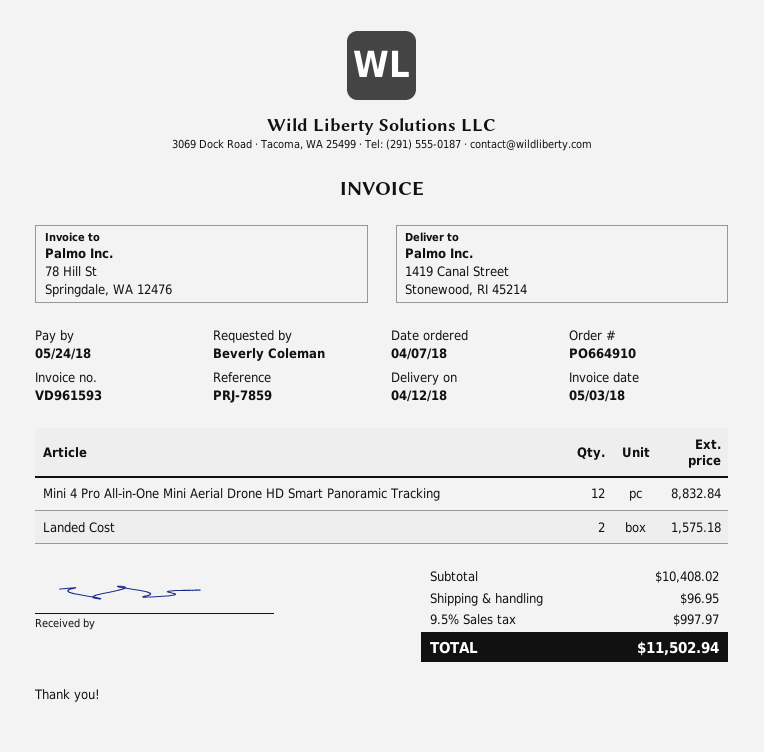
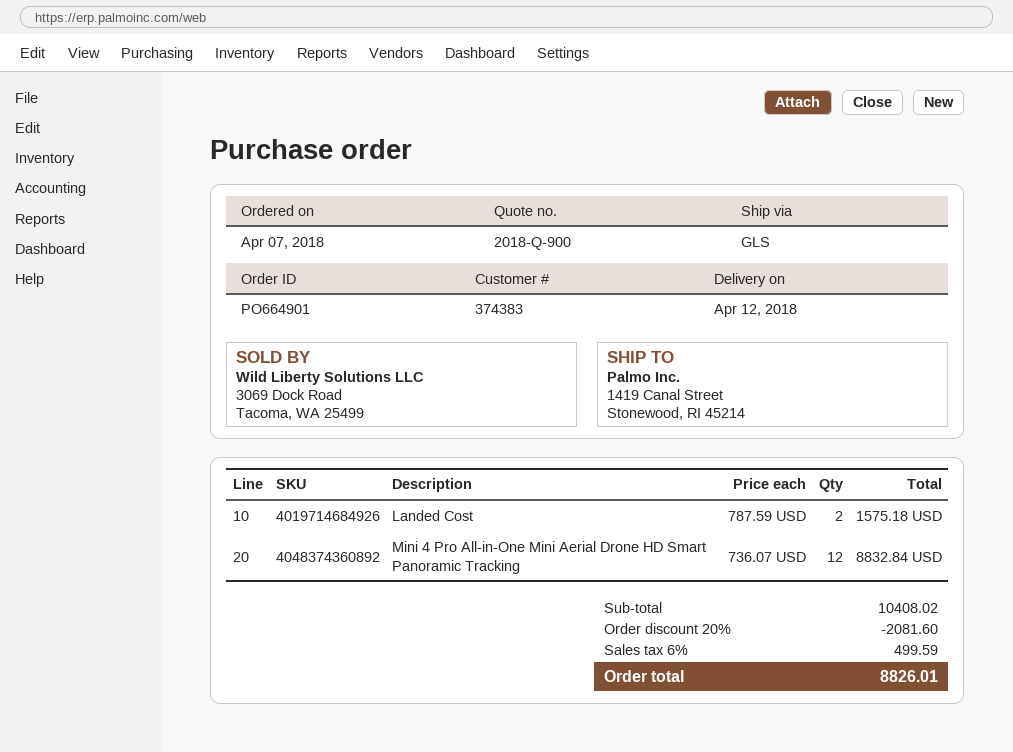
order number: PO664910 -> PO664901
discount: none -> 20% = 2081.60
shipping: 96.95 -> none
tax: 9.5% = 997.97 -> 6% = 499.59
total: 11502.94 -> 8826.01

